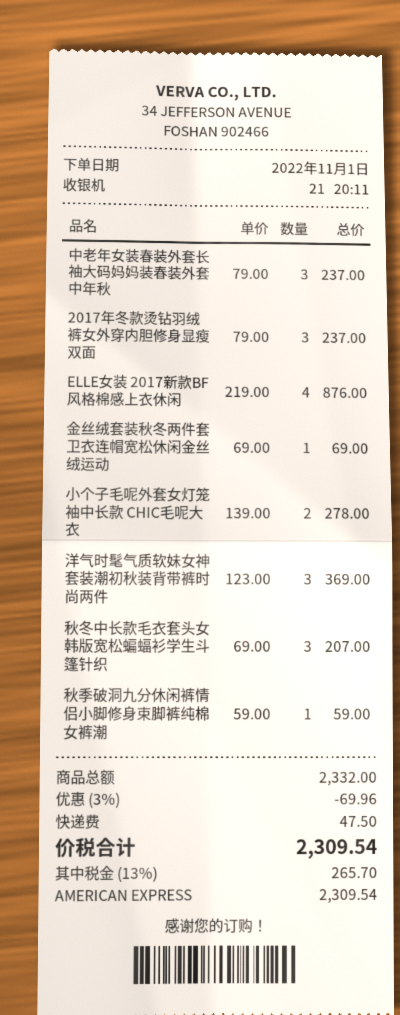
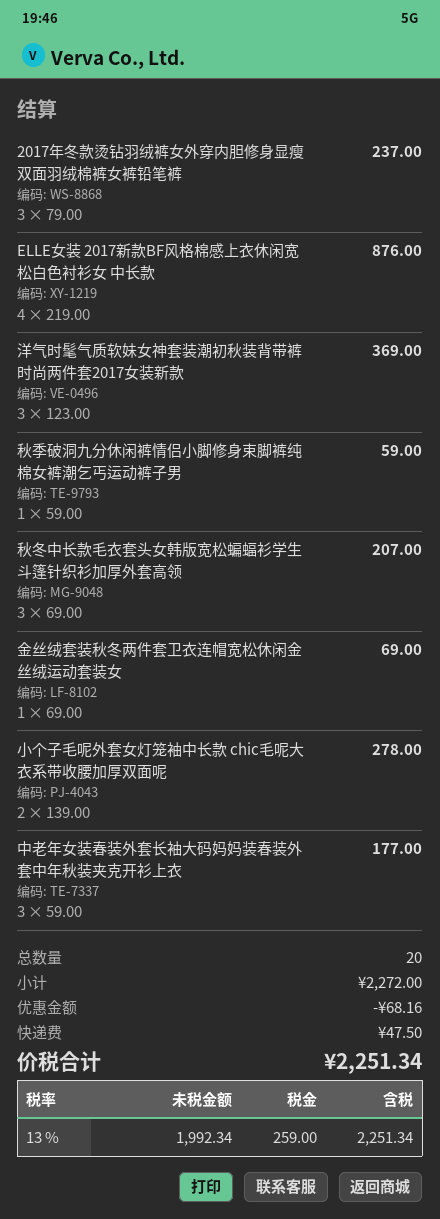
中老年女装春装外套长袖大码妈妈装春装外套中年秋: 3 x 79.00 = 237.00 -> 3 x 59.00 = 177.00
subtotal: 2332.00 -> 2272.00
discount: 69.96 -> 68.16
tax: 13% = 265.70 -> 13% = 259.00
total: 2309.54 -> 2251.34

